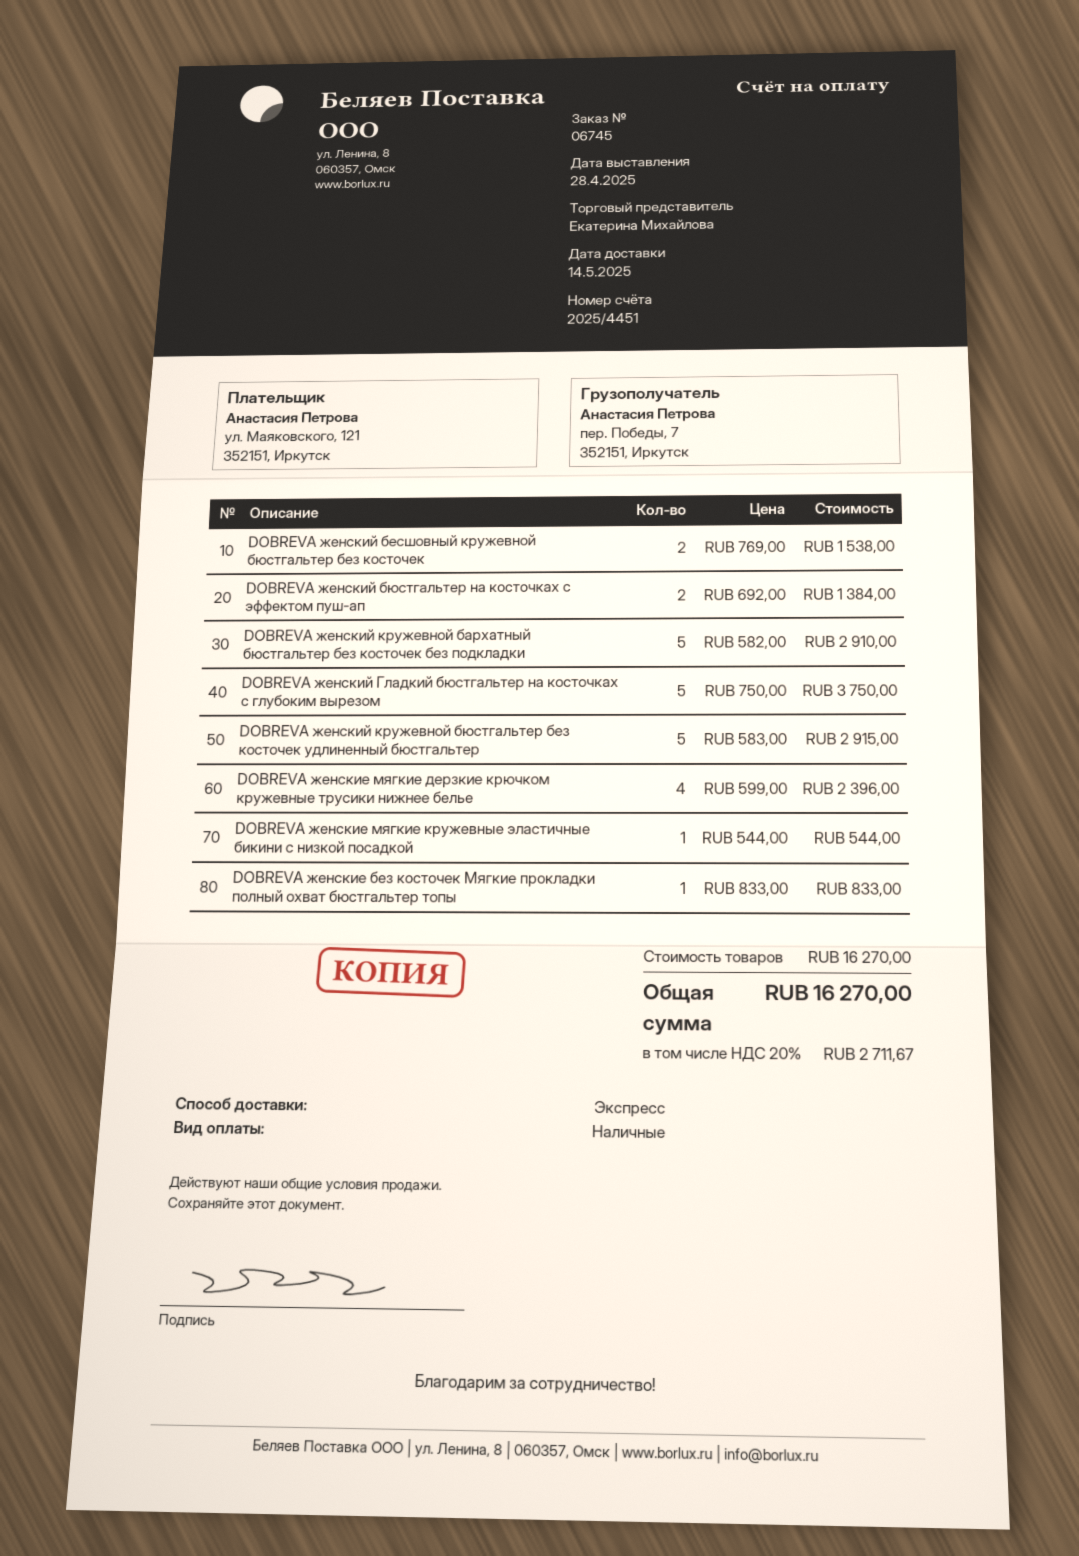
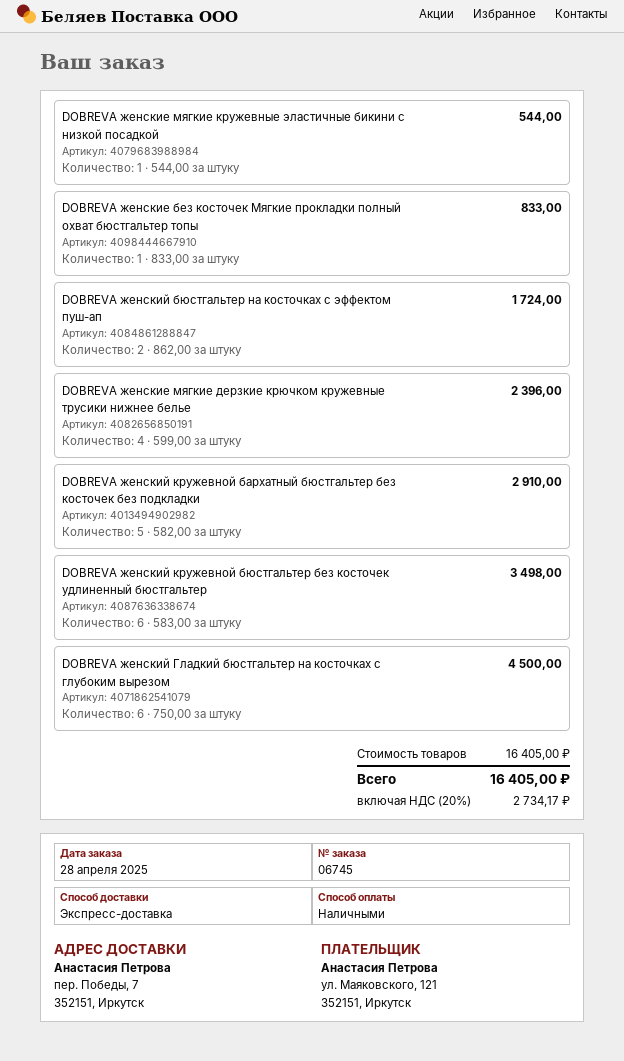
DOBREVA женский бесшовный кружевной бюстгальтер без косточек: 2 x 769.00 = 1538.00 -> none
DOBREVA женский бюстгальтер на косточках с эффектом пуш-ап: 2 x 692.00 = 1384.00 -> 2 x 862.00 = 1724.00
DOBREVA женский Гладкий бюстгальтер на косточках с глубоким вырезом: 5 x 750.00 = 3750.00 -> 6 x 750.00 = 4500.00
DOBREVA женский кружевной бюстгальтер без косточек удлиненный бюстгальтер: 5 x 583.00 = 2915.00 -> 6 x 583.00 = 3498.00
subtotal: 16270.00 -> 16405.00
tax: 20% = 2711.67 -> 20% = 2734.17
total: 16270.00 -> 16405.00

